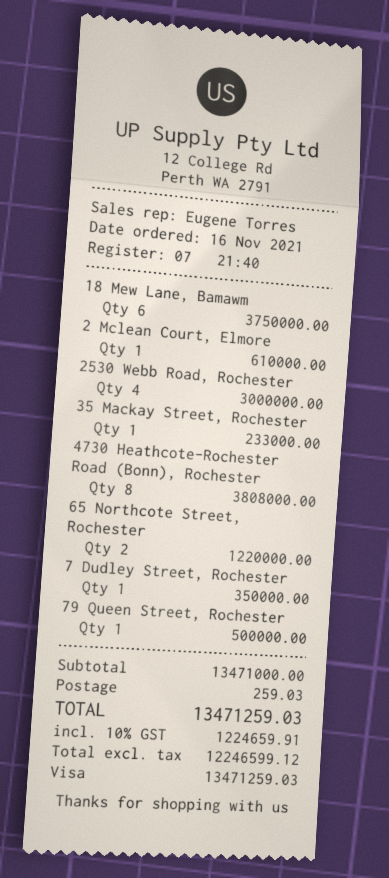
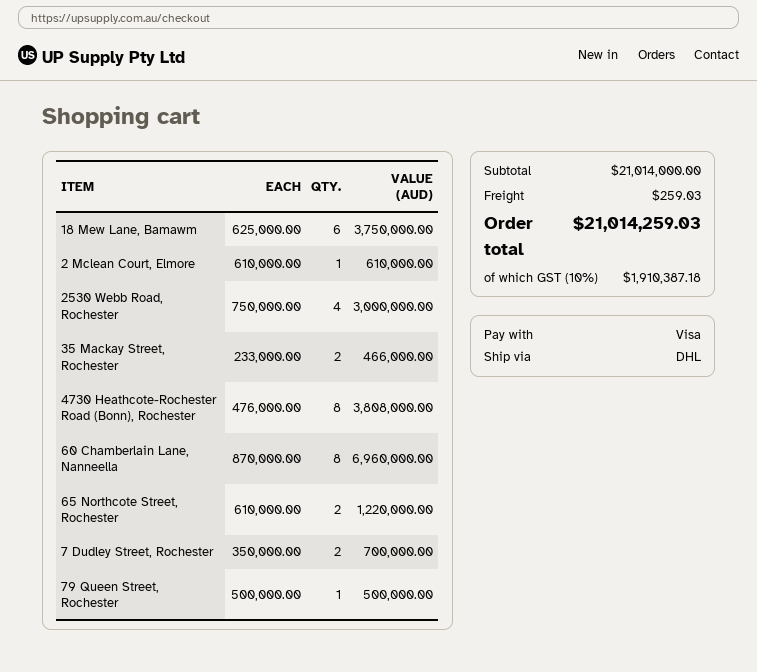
35 Mackay Street, Rochester: 1 for 233000.00 -> 2 for 466000.00
7 Dudley Street, Rochester: 1 for 350000.00 -> 2 for 700000.00
60 Chamberlain Lane, Nanneella: none -> 8 for 6960000.00
subtotal: 13471000.00 -> 21014000.00
tax: 10% = 1224659.91 -> 10% = 1910387.18
total: 13471259.03 -> 21014259.03

